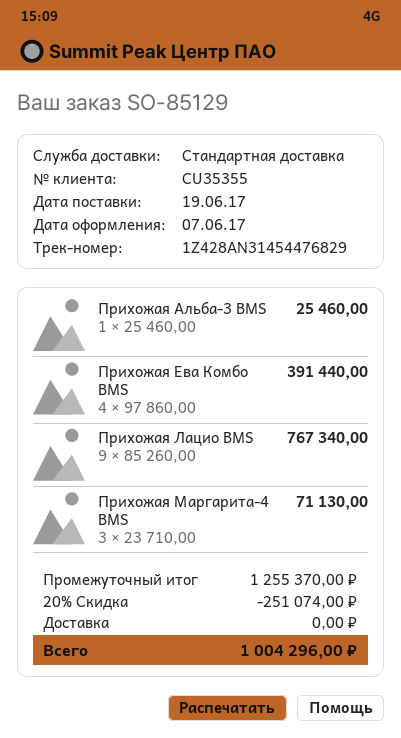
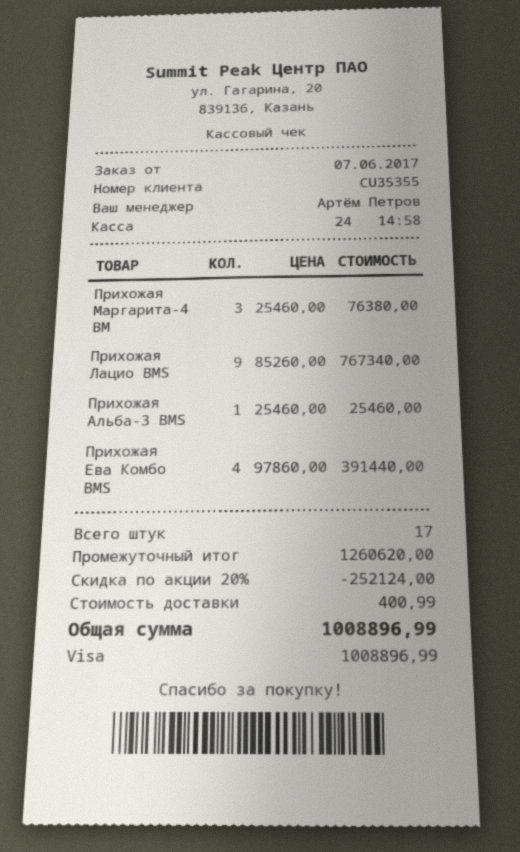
Прихожая Маргарита-4 BMS: 3 x 23710.00 = 71130.00 -> 3 x 25460.00 = 76380.00
subtotal: 1255370.00 -> 1260620.00
discount: 20% = 251074.00 -> 20% = 252124.00
shipping: 0.00 -> 400.99
total: 1004296.00 -> 1008896.99

